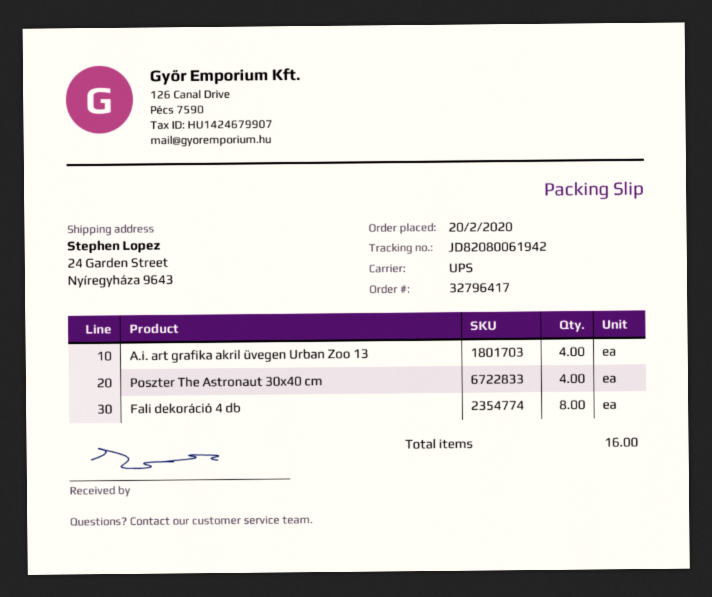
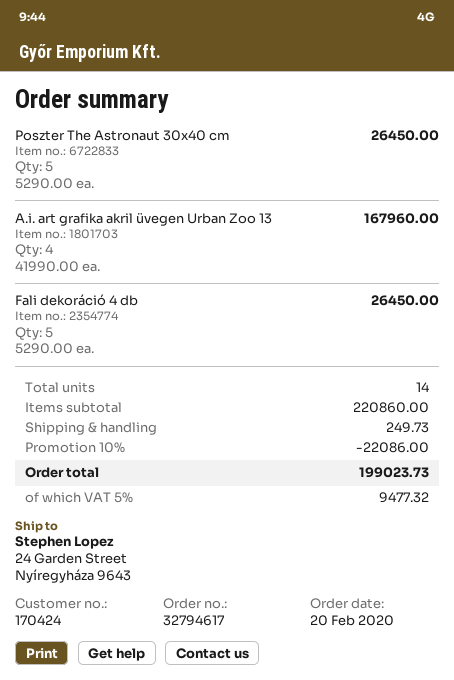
order number: 32796417 -> 32794617
Poszter The Astronaut 30x40 cm: 4 -> 5
Fali dekoráció 4 db: 8 -> 5
total quantity: 16 -> 14

